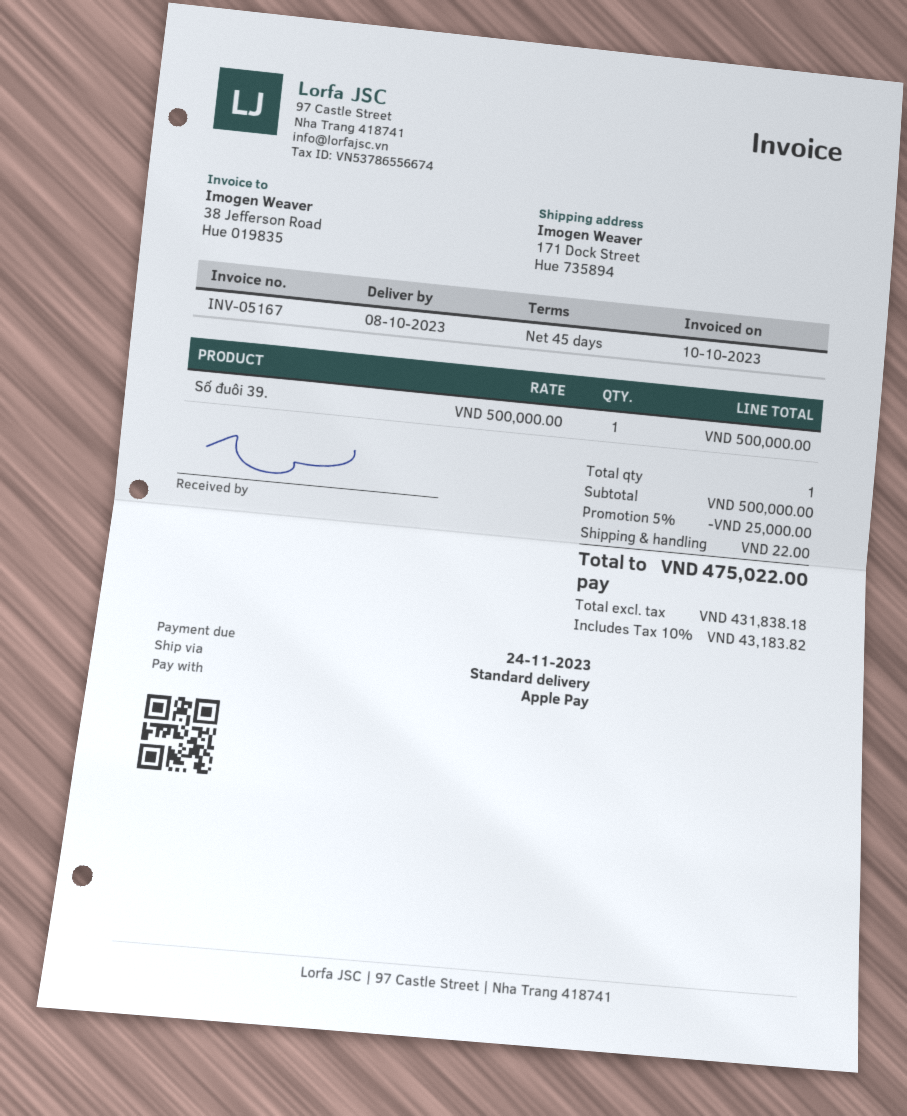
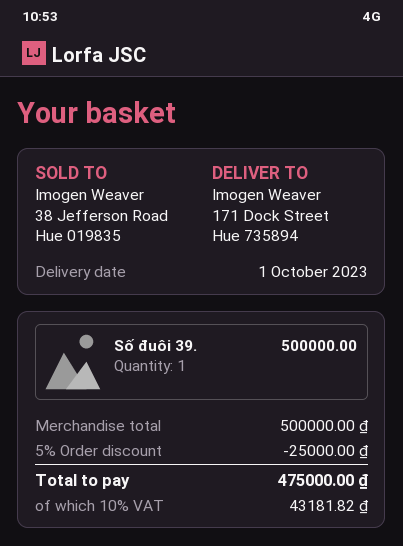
delivery date: 2023-10-08 -> 2023-10-01
shipping: 22.00 -> none
tax: 10% = 43183.82 -> 10% = 43181.82
total: 475022.00 -> 475000.00

